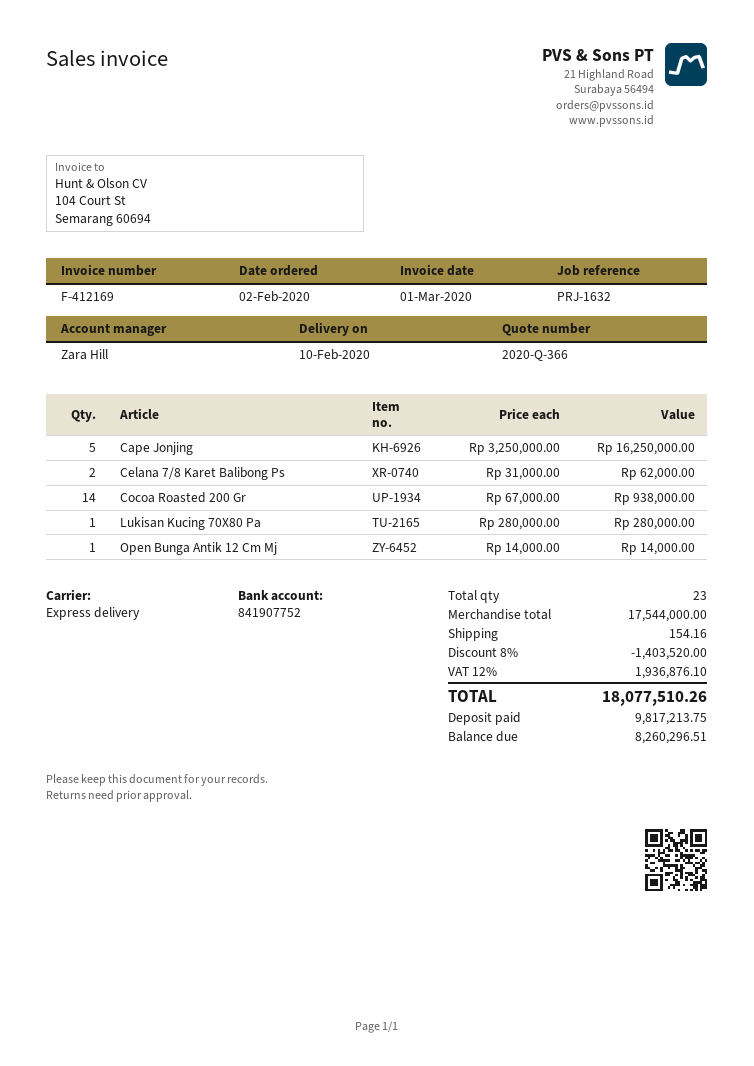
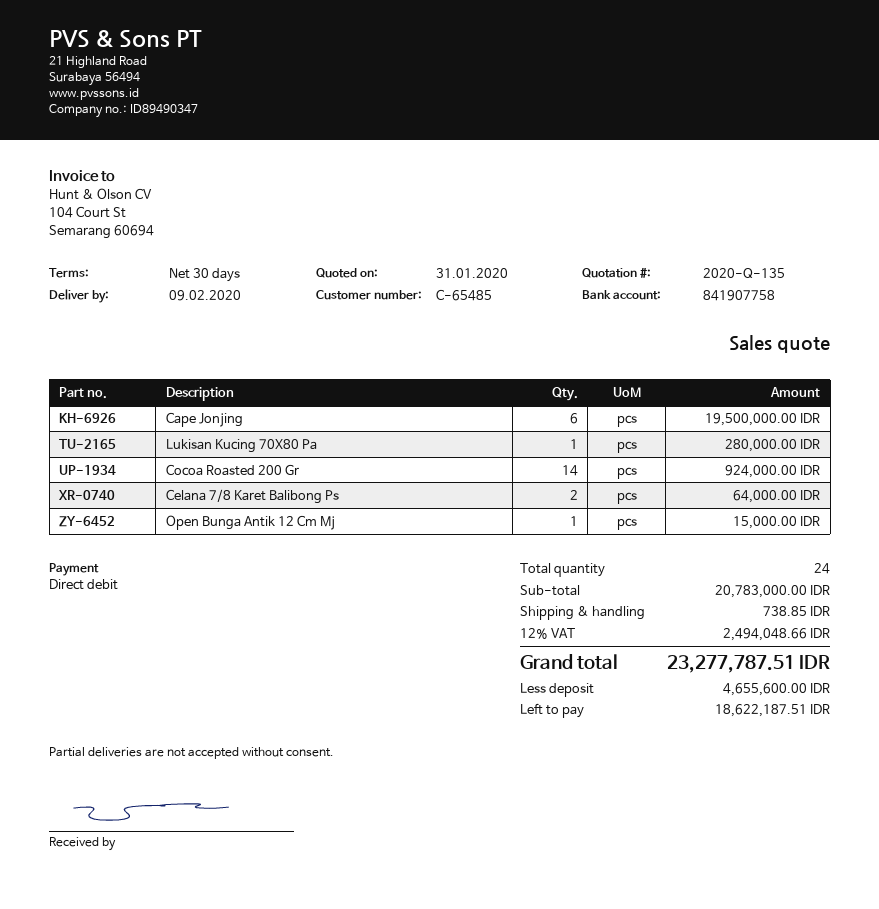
quote number: 2020-Q-366 -> 2020-Q-135
delivery date: 2020-02-10 -> 2020-02-09
bank account: 841907752 -> 841907758
Cape Jonjing: 5 for 16250000.00 -> 6 for 19500000.00
Celana 7/8 Karet Balibong Ps: 2 for 62000.00 -> 2 for 64000.00
Cocoa Roasted 200 Gr: 14 for 938000.00 -> 14 for 924000.00
Open Bunga Antik 12 Cm Mj: 1 for 14000.00 -> 1 for 15000.00
total quantity: 23 -> 24
subtotal: 17544000.00 -> 20783000.00
discount: 8% = 1403520.00 -> none
shipping: 154.16 -> 738.85
tax: 12% = 1936876.10 -> 12% = 2494048.66
total: 18077510.26 -> 23277787.51
deposit: 9817213.75 -> 4655600.00
balance: 8260296.51 -> 18622187.51

